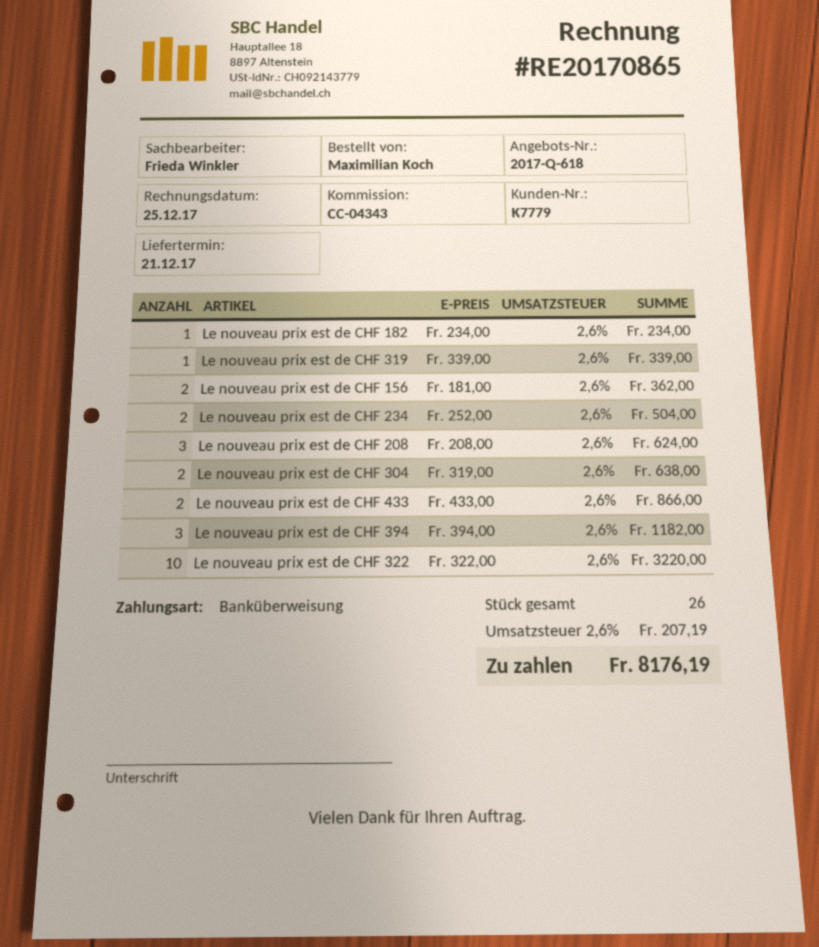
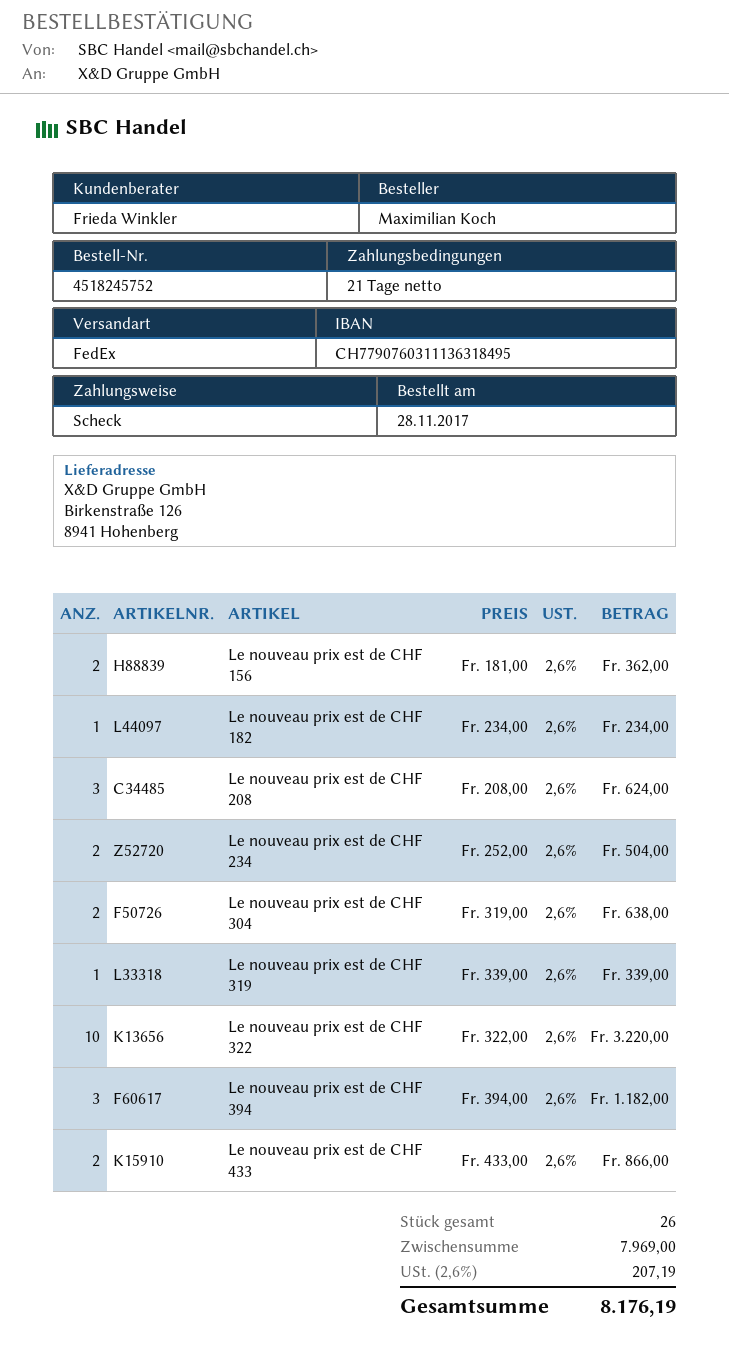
payment method: bank transfer -> cheque

